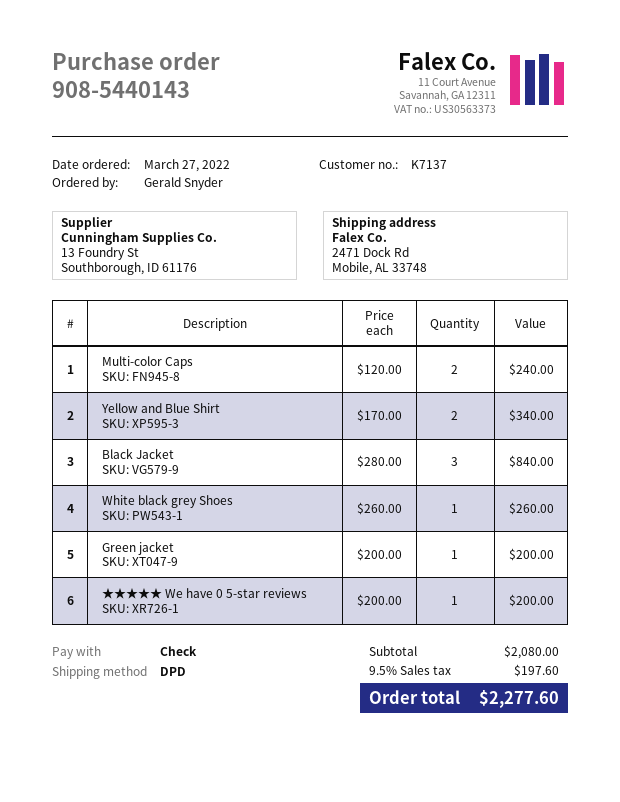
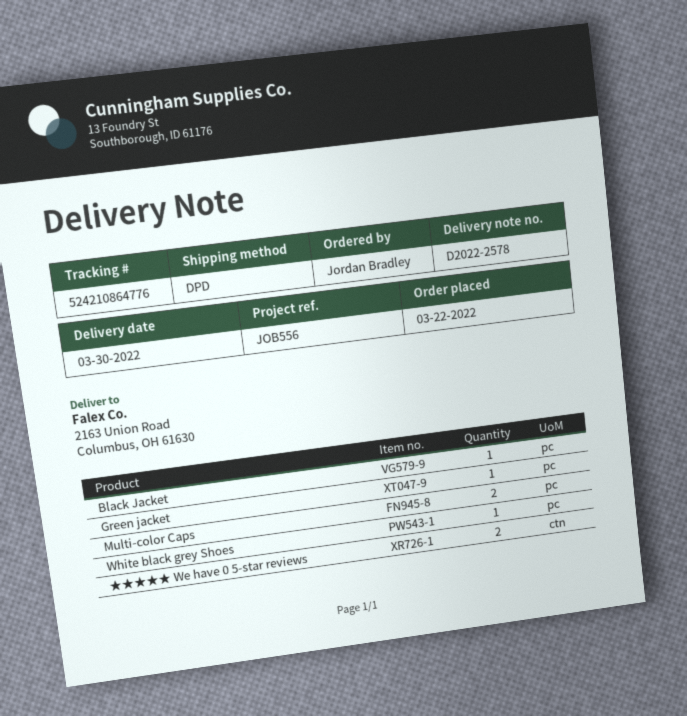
order date: 2022-03-27 -> 2022-03-22
ordered by: Gerald Snyder -> Jordan Bradley
ship to: 2471 Dock Rd, Mobile, AL 33748 -> 2163 Union Road, Columbus, OH 61630
Yellow and Blue Shirt: 2 -> none
Black Jacket: 3 -> 1
★★★★★ We have 0 5-star reviews: 1 -> 2

